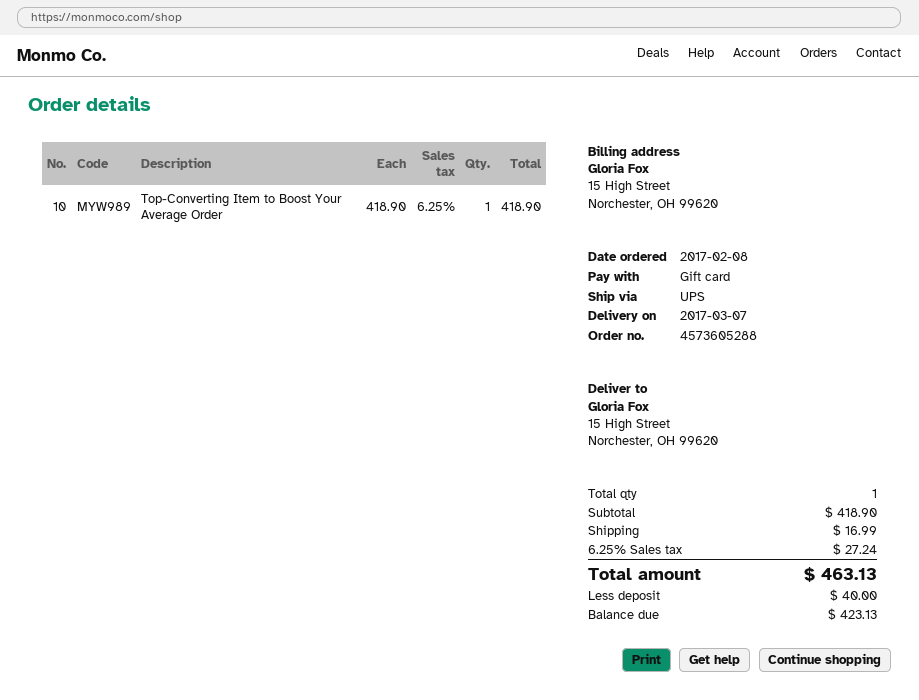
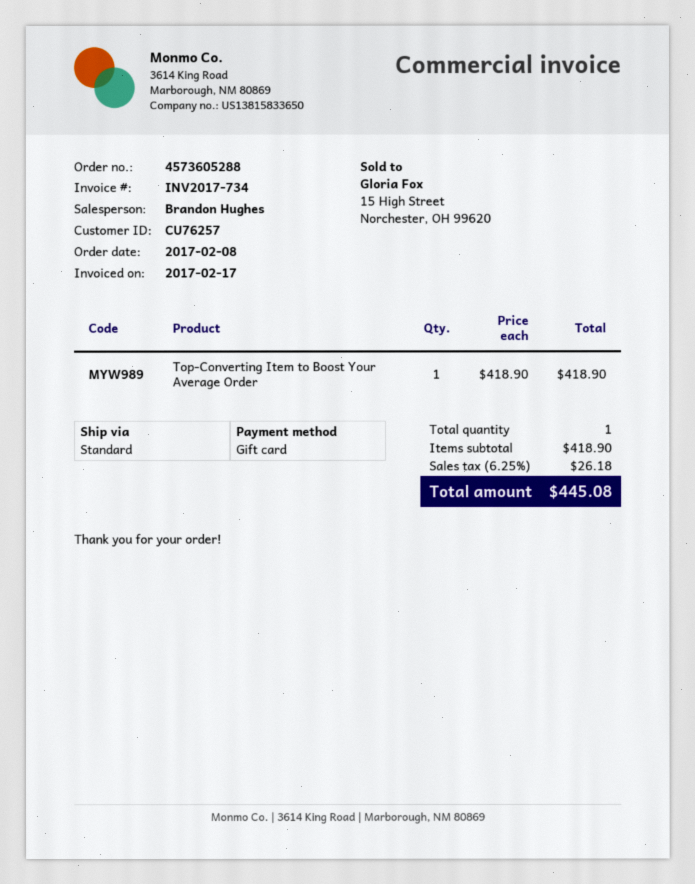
shipping method: UPS -> standard
shipping: 16.99 -> none
tax: 6.25% = 27.24 -> 6.25% = 26.18
total: 463.13 -> 445.08

